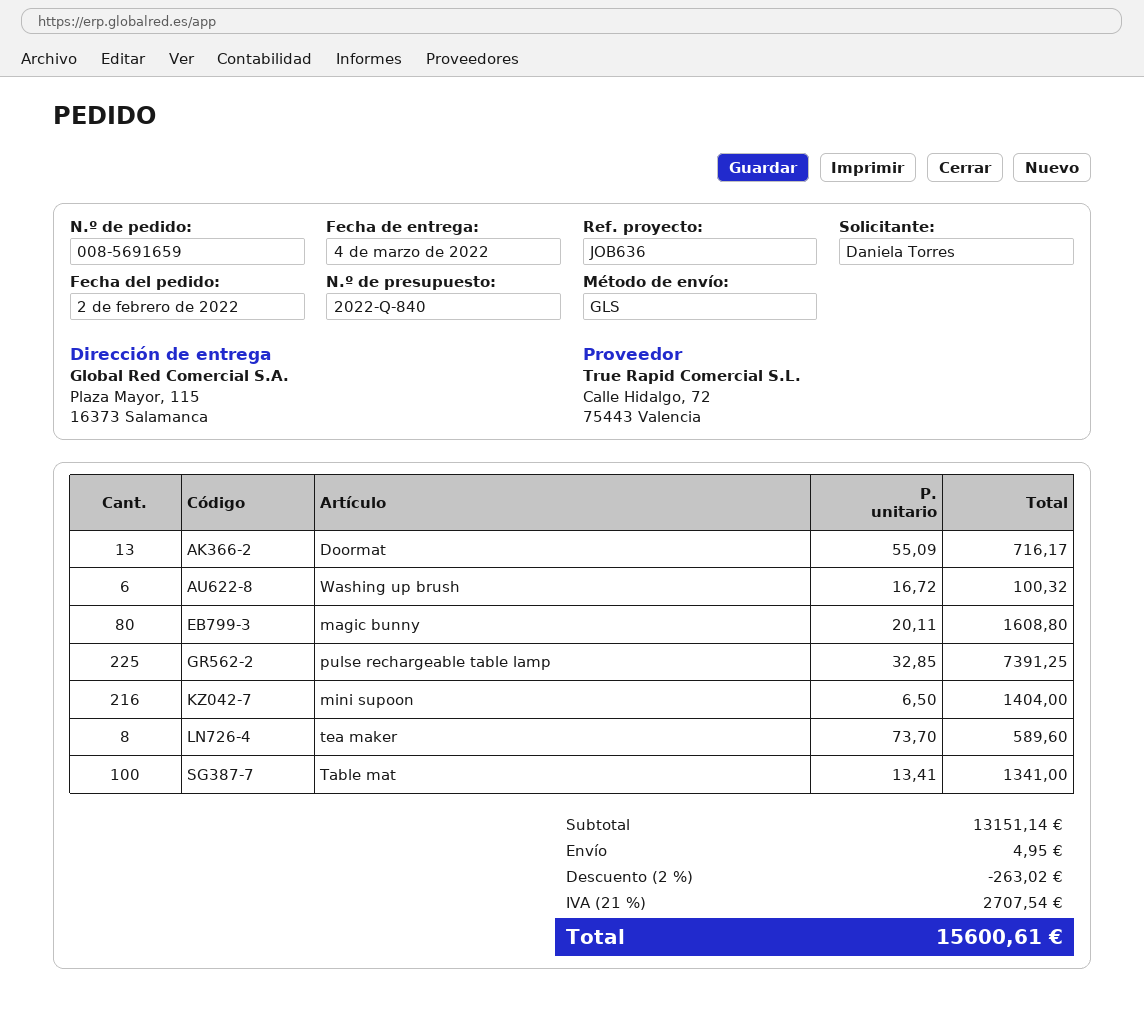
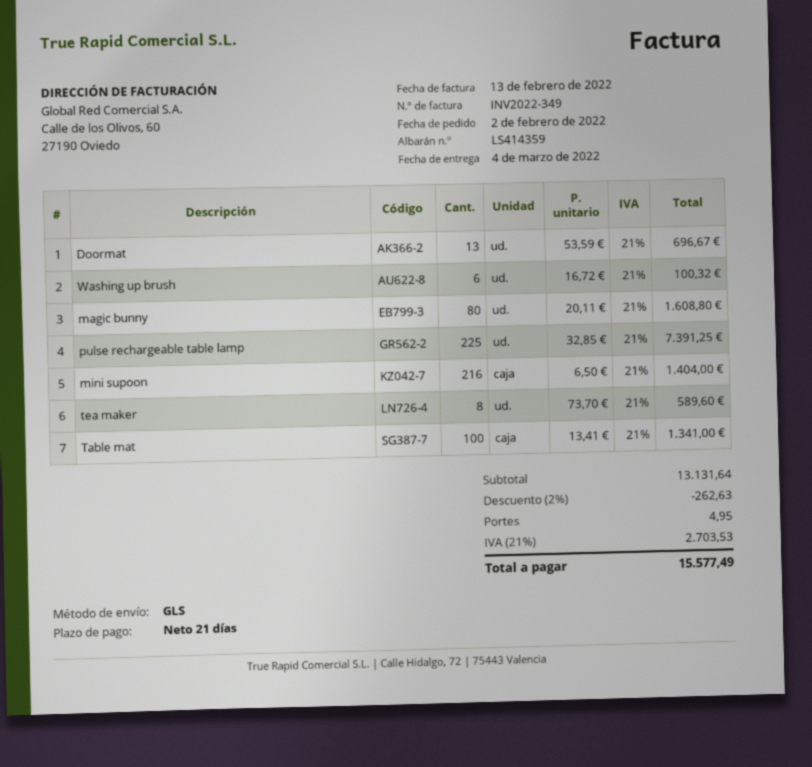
Doormat: 13 x 55.09 = 716.17 -> 13 x 53.59 = 696.67
subtotal: 13151.14 -> 13131.64
discount: 2% = 263.02 -> 2% = 262.63
tax: 21% = 2707.54 -> 21% = 2703.53
total: 15600.61 -> 15577.49

